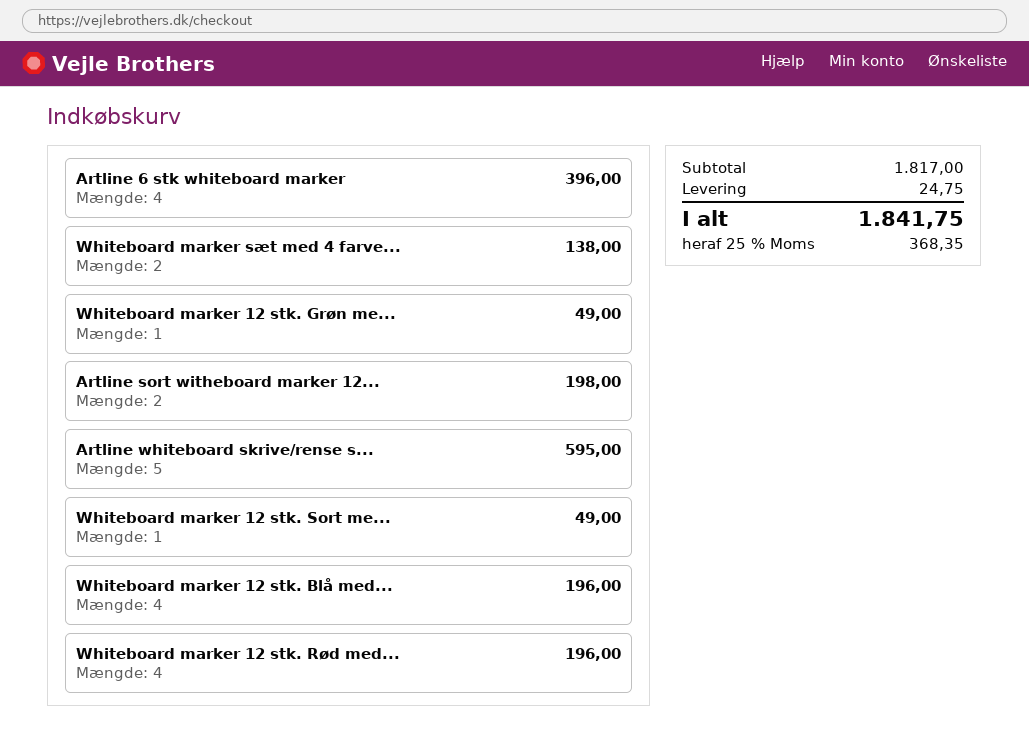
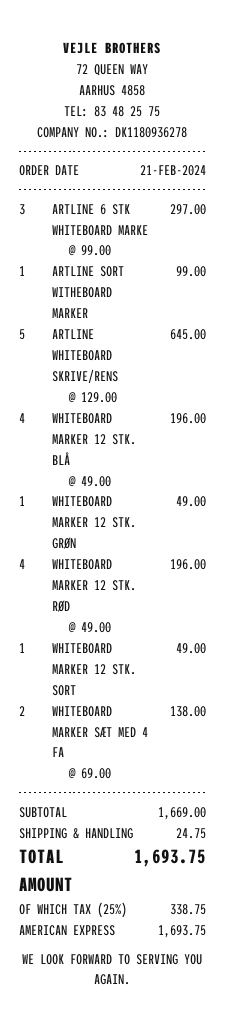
Artline 6 stk whiteboard marker: 4 for 396.00 -> 3 for 297.00
Artline sort witheboard marker 12...: 2 for 198.00 -> 1 for 99.00
Artline whiteboard skrive/rense s...: 5 for 595.00 -> 5 for 645.00
subtotal: 1817.00 -> 1669.00
tax: 25% = 368.35 -> 25% = 338.75
total: 1841.75 -> 1693.75

